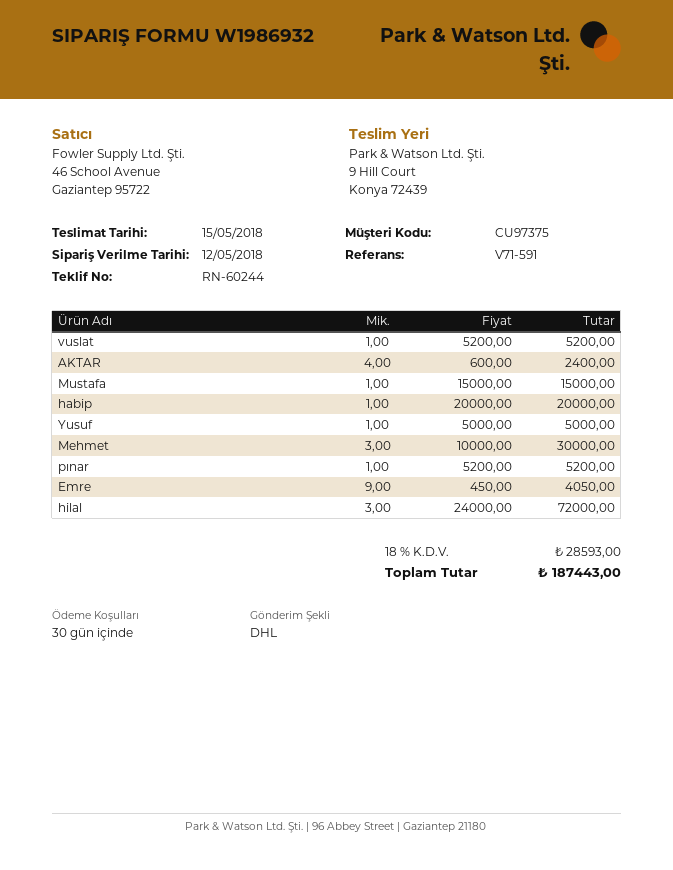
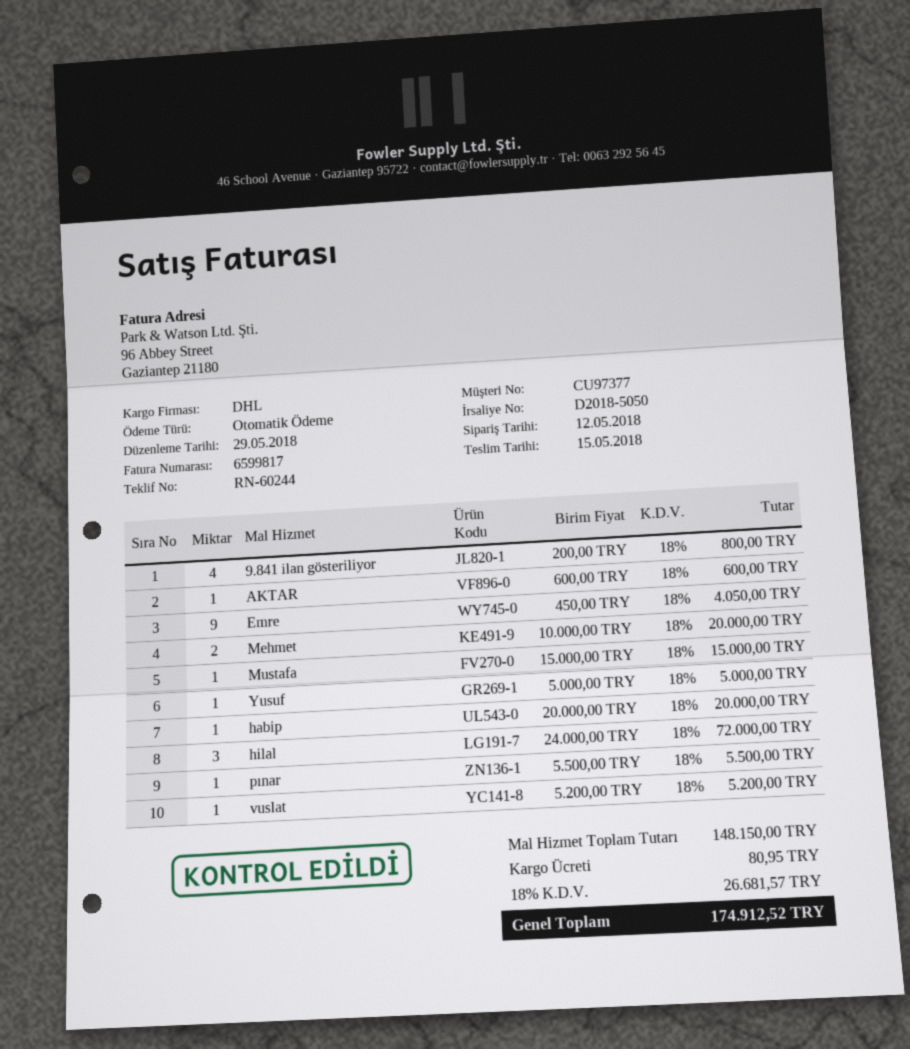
customer number: CU97375 -> CU97377
AKTAR: 4 x 600.00 = 2400.00 -> 1 x 600.00 = 600.00
Mehmet: 3 x 10000.00 = 30000.00 -> 2 x 10000.00 = 20000.00
pınar: 1 x 5200.00 = 5200.00 -> 1 x 5500.00 = 5500.00
9.841 ilan gösteriliyor: none -> 4 x 200.00 = 800.00
shipping: none -> 80.95
tax: 18% = 28593.00 -> 18% = 26681.57
total: 187443.00 -> 174912.52

